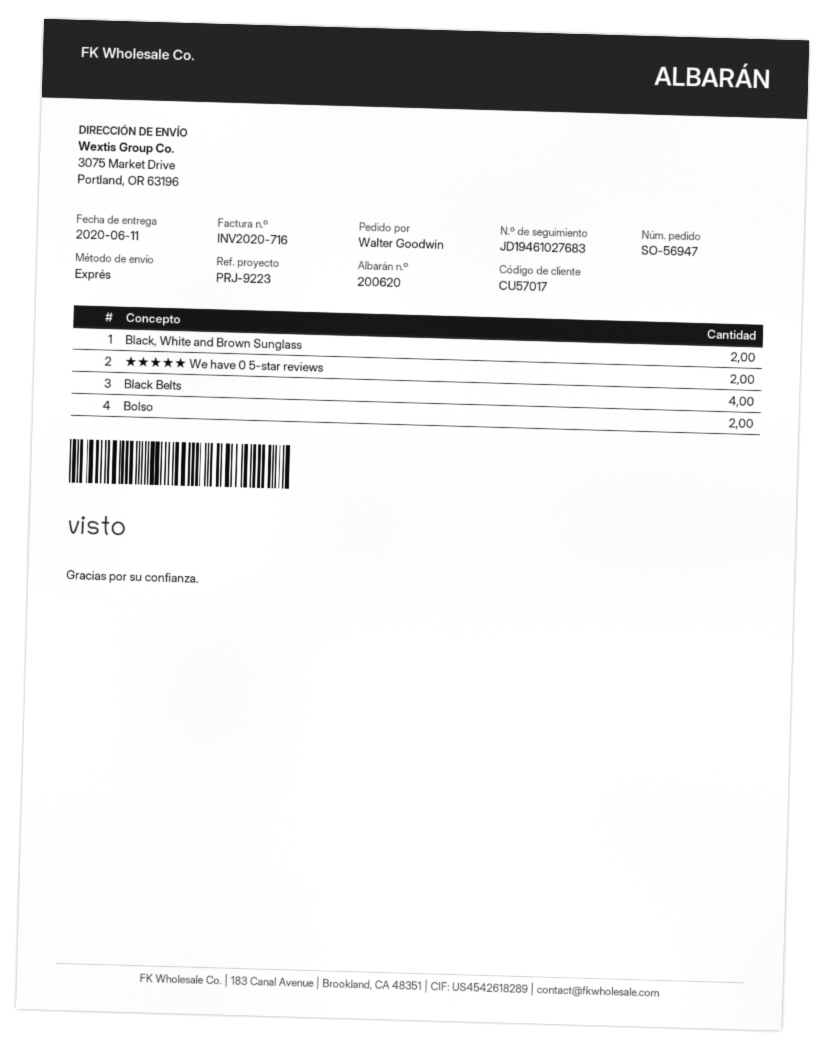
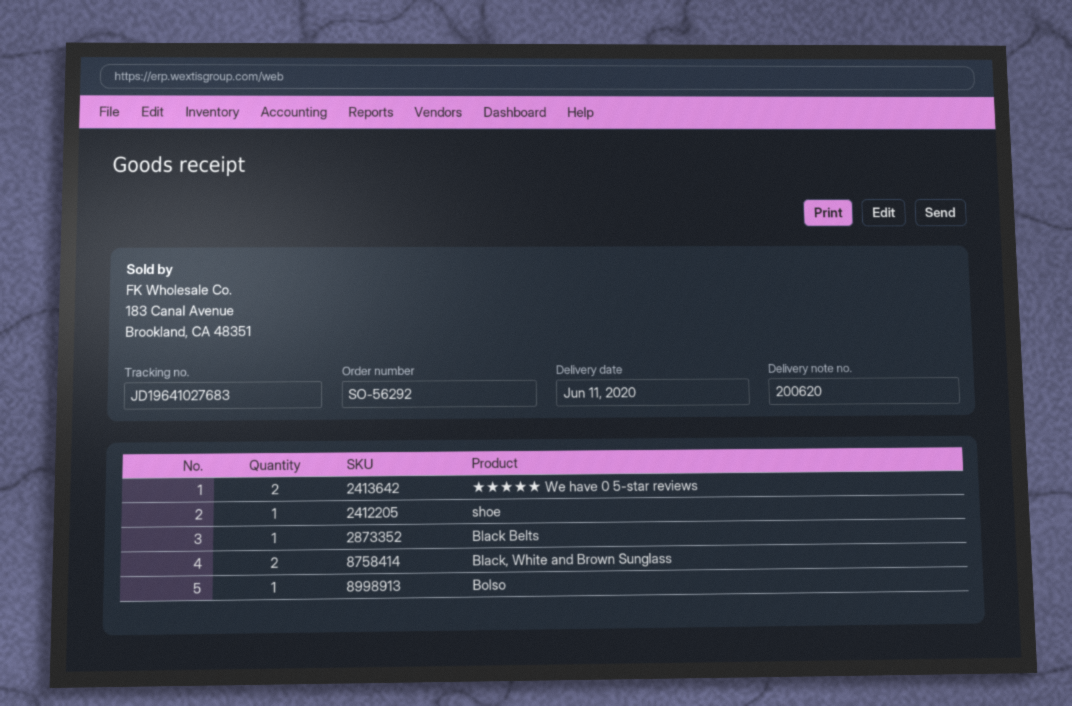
order number: SO-56947 -> SO-56292
tracking number: JD19461027683 -> JD19641027683
Black Belts: 4 -> 1
Bolso: 2 -> 1
shoe: none -> 1

